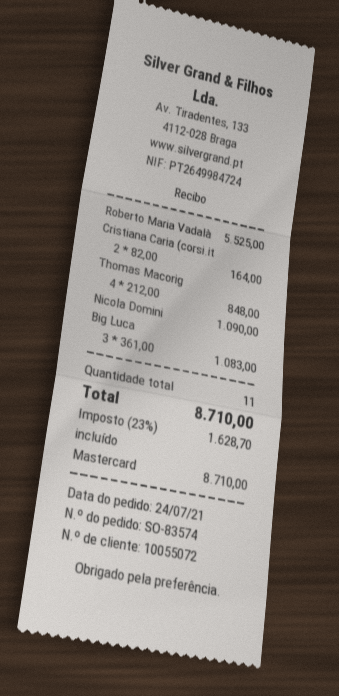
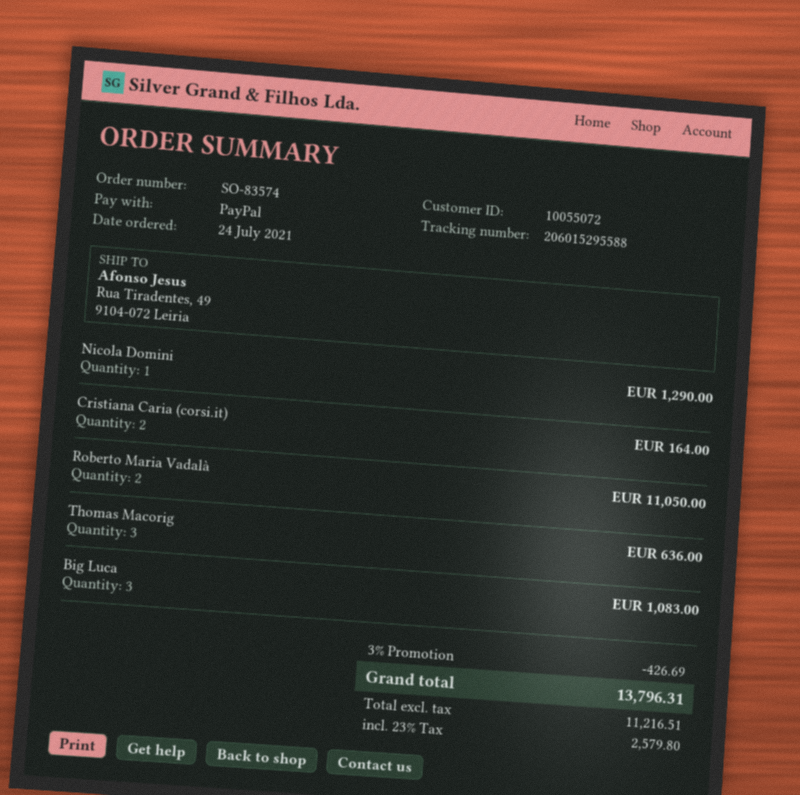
payment method: Mastercard -> PayPal
Roberto Maria Vadalà: 1 for 5525.00 -> 2 for 11050.00
Thomas Macorig: 4 for 848.00 -> 3 for 636.00
Nicola Domini: 1 for 1090.00 -> 1 for 1290.00
discount: none -> 3% = 426.69
tax: 23% = 1628.70 -> 23% = 2579.80
total: 8710.00 -> 13796.31

